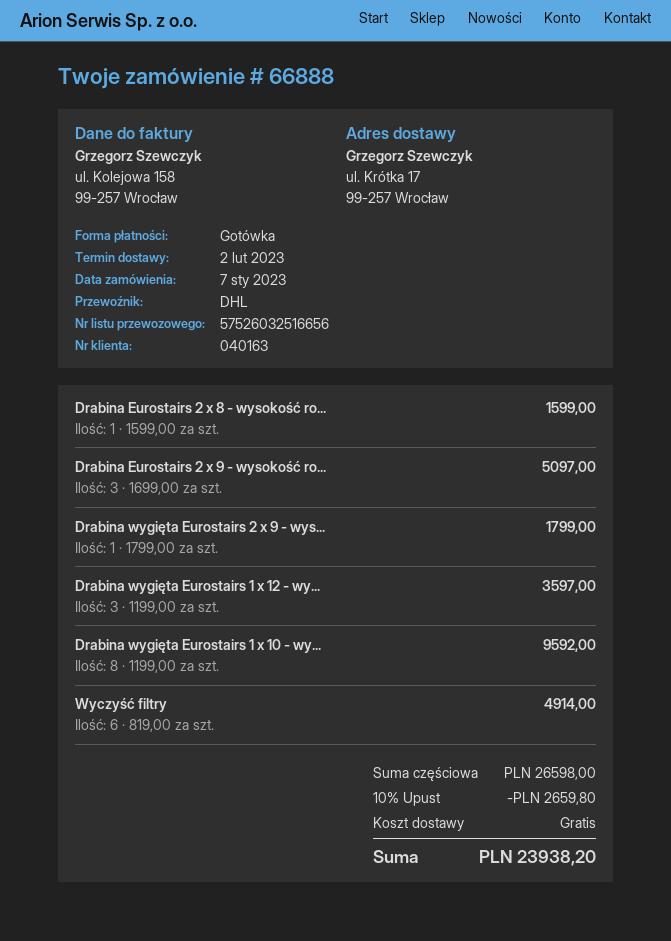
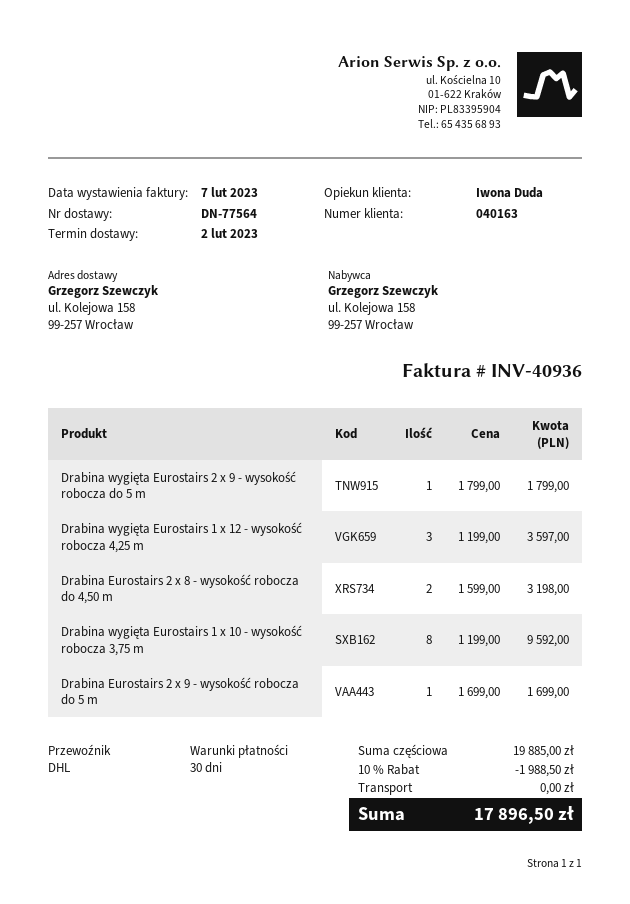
ship to: ul. Krótka 17, 99-257 Wrocław -> ul. Kolejowa 158, 99-257 Wrocław
Drabina Eurostairs 2 x 8 - wysokość ro...: 1 x 1599.00 = 1599.00 -> 2 x 1599.00 = 3198.00
Drabina Eurostairs 2 x 9 - wysokość ro...: 3 x 1699.00 = 5097.00 -> 1 x 1699.00 = 1699.00
Wyczyść filtry: 6 x 819.00 = 4914.00 -> none
subtotal: 26598.00 -> 19885.00
discount: 10% = 2659.80 -> 10% = 1988.50
total: 23938.20 -> 17896.50

